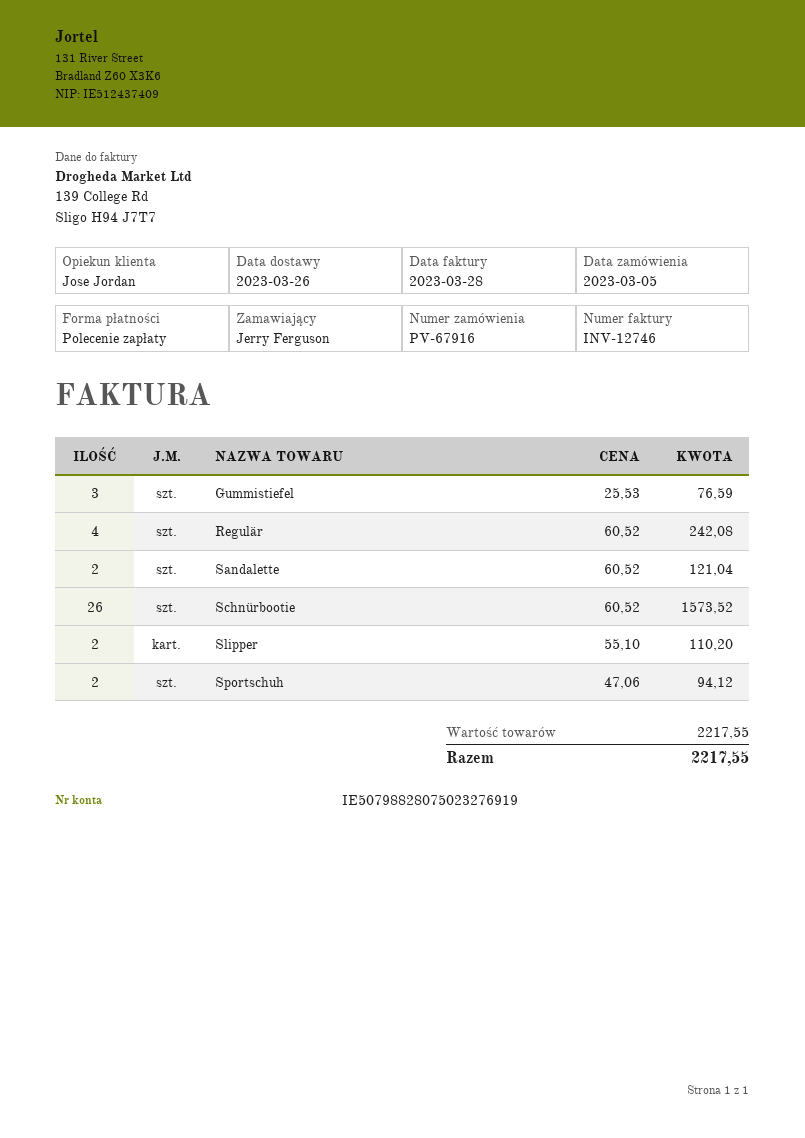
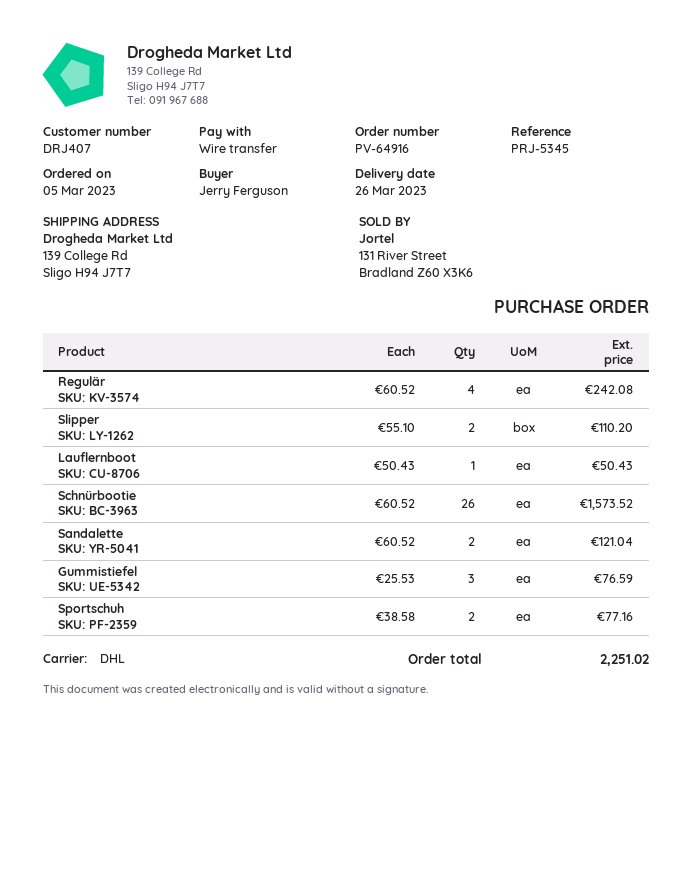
order number: PV-67916 -> PV-64916
payment method: direct debit -> bank transfer
Sportschuh: 2 x 47.06 = 94.12 -> 2 x 38.58 = 77.16
Lauflernboot: none -> 1 x 50.43 = 50.43
total: 2217.55 -> 2251.02

